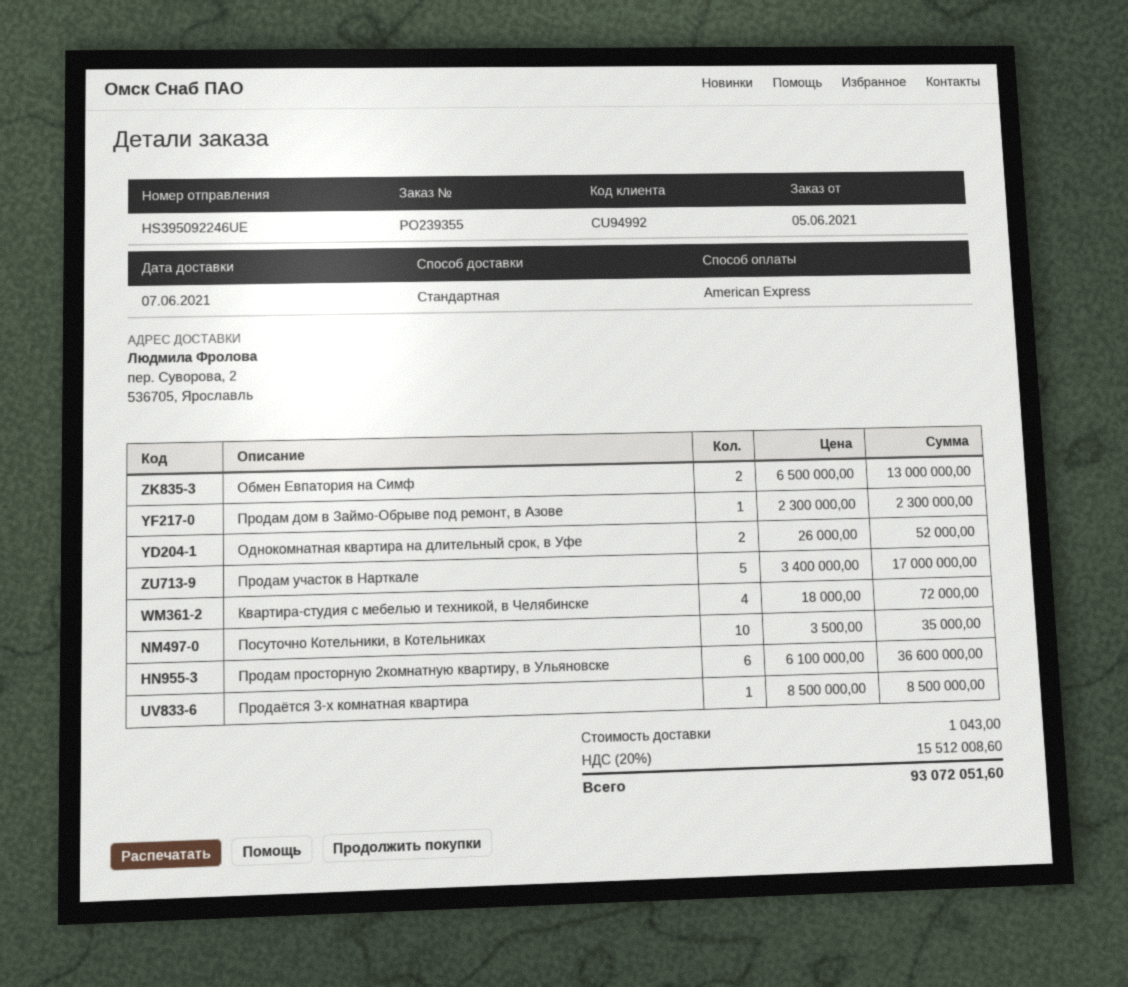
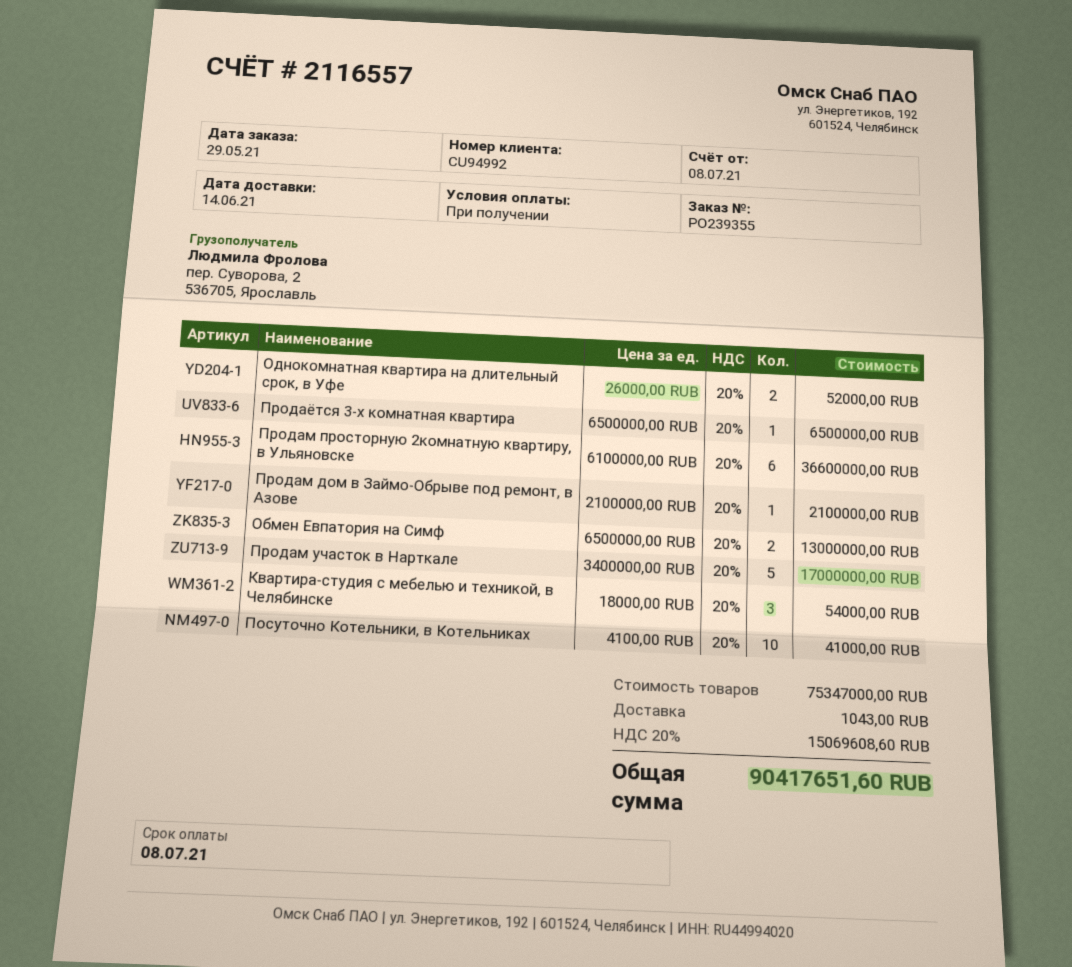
order date: 2021-06-05 -> 2021-05-29
delivery date: 2021-06-07 -> 2021-06-14
Продам дом в Займо-Обрыве под ремонт, в Азове: 1 x 2300000.00 = 2300000.00 -> 1 x 2100000.00 = 2100000.00
Квартира-студия с мебелью и техникой, в Челябинске: 4 x 18000.00 = 72000.00 -> 3 x 18000.00 = 54000.00
Посуточно Котельники, в Котельниках: 10 x 3500.00 = 35000.00 -> 10 x 4100.00 = 41000.00
Продаётся 3-х комнатная квартира: 1 x 8500000.00 = 8500000.00 -> 1 x 6500000.00 = 6500000.00
tax: 20% = 15512008.60 -> 20% = 15069608.60
total: 93072051.60 -> 90417651.60

